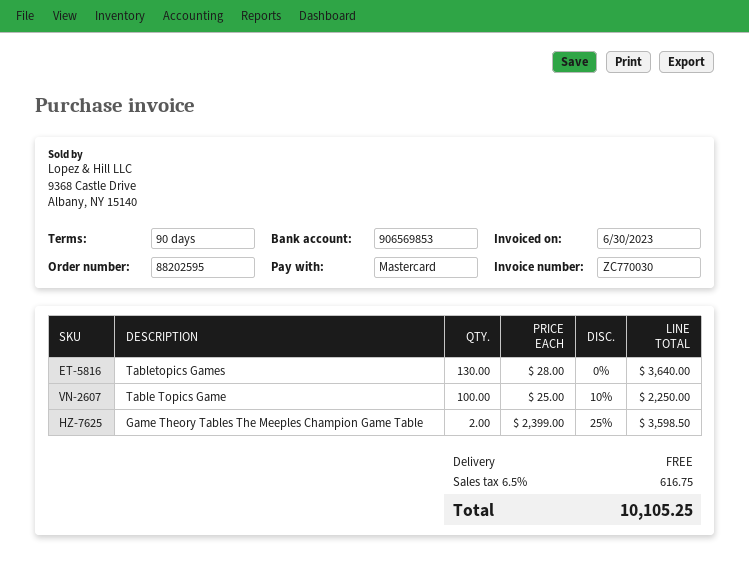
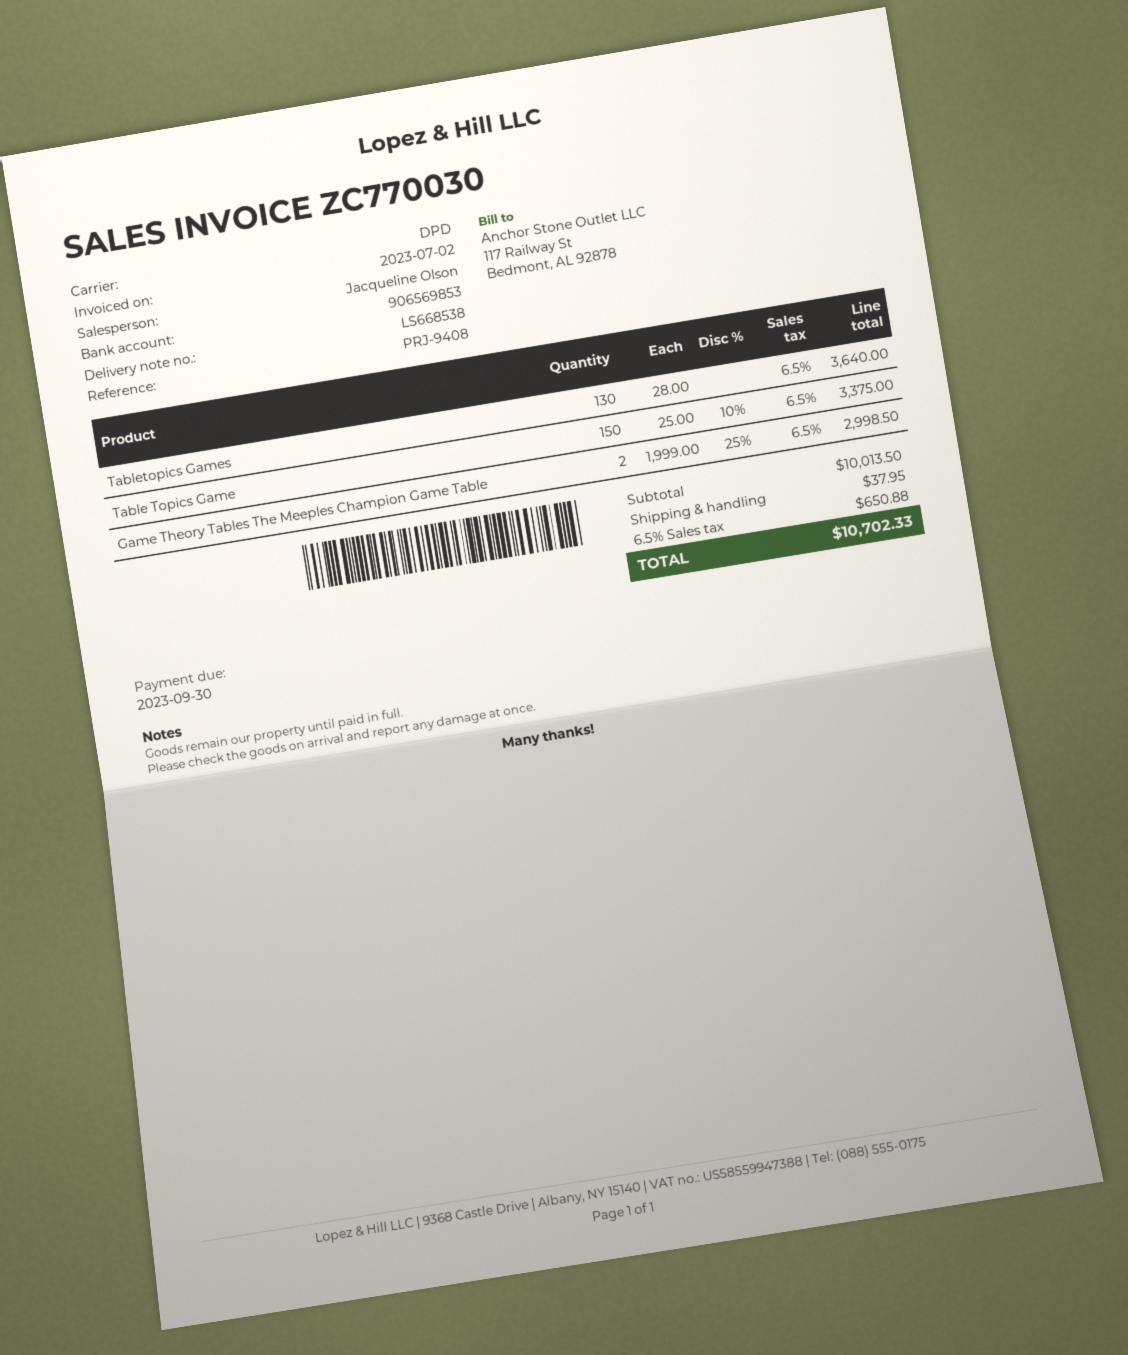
invoice date: 2023-06-30 -> 2023-07-02
Table Topics Game: 100 x 25.00 - 10% = 2250.00 -> 150 x 25.00 - 10% = 3375.00
Game Theory Tables The Meeples Champion Game Table: 2 x 2399.00 - 25% = 3598.50 -> 2 x 1999.00 - 25% = 2998.50
shipping: 0.00 -> 37.95
tax: 6.5% = 616.75 -> 6.5% = 650.88
total: 10105.25 -> 10702.33

